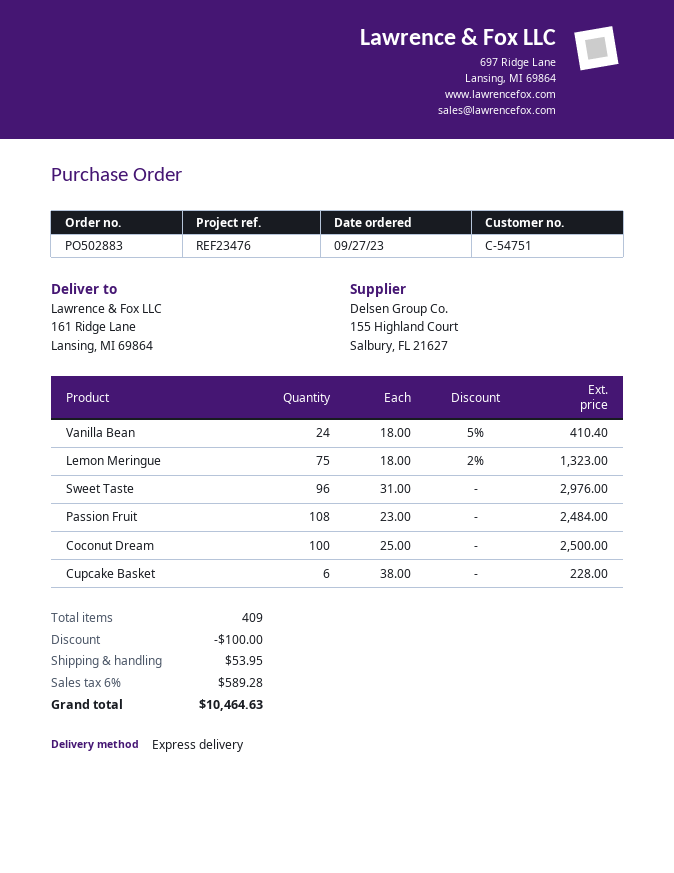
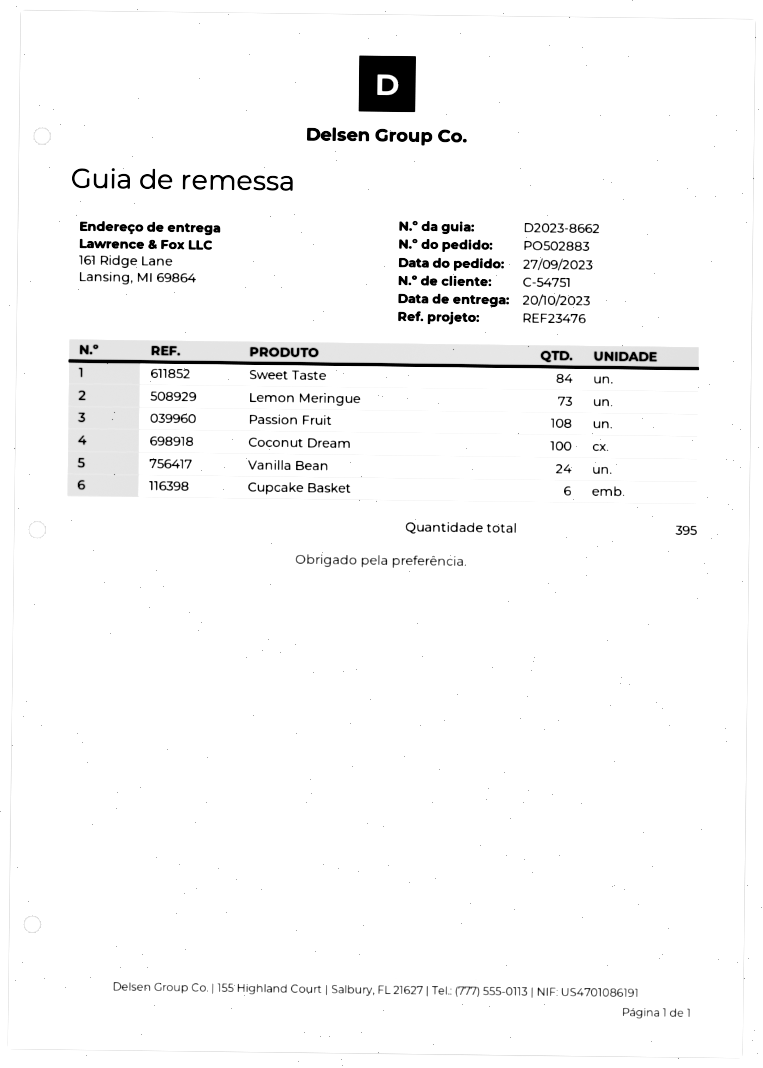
Lemon Meringue: 75 -> 73
Sweet Taste: 96 -> 84
total quantity: 409 -> 395

